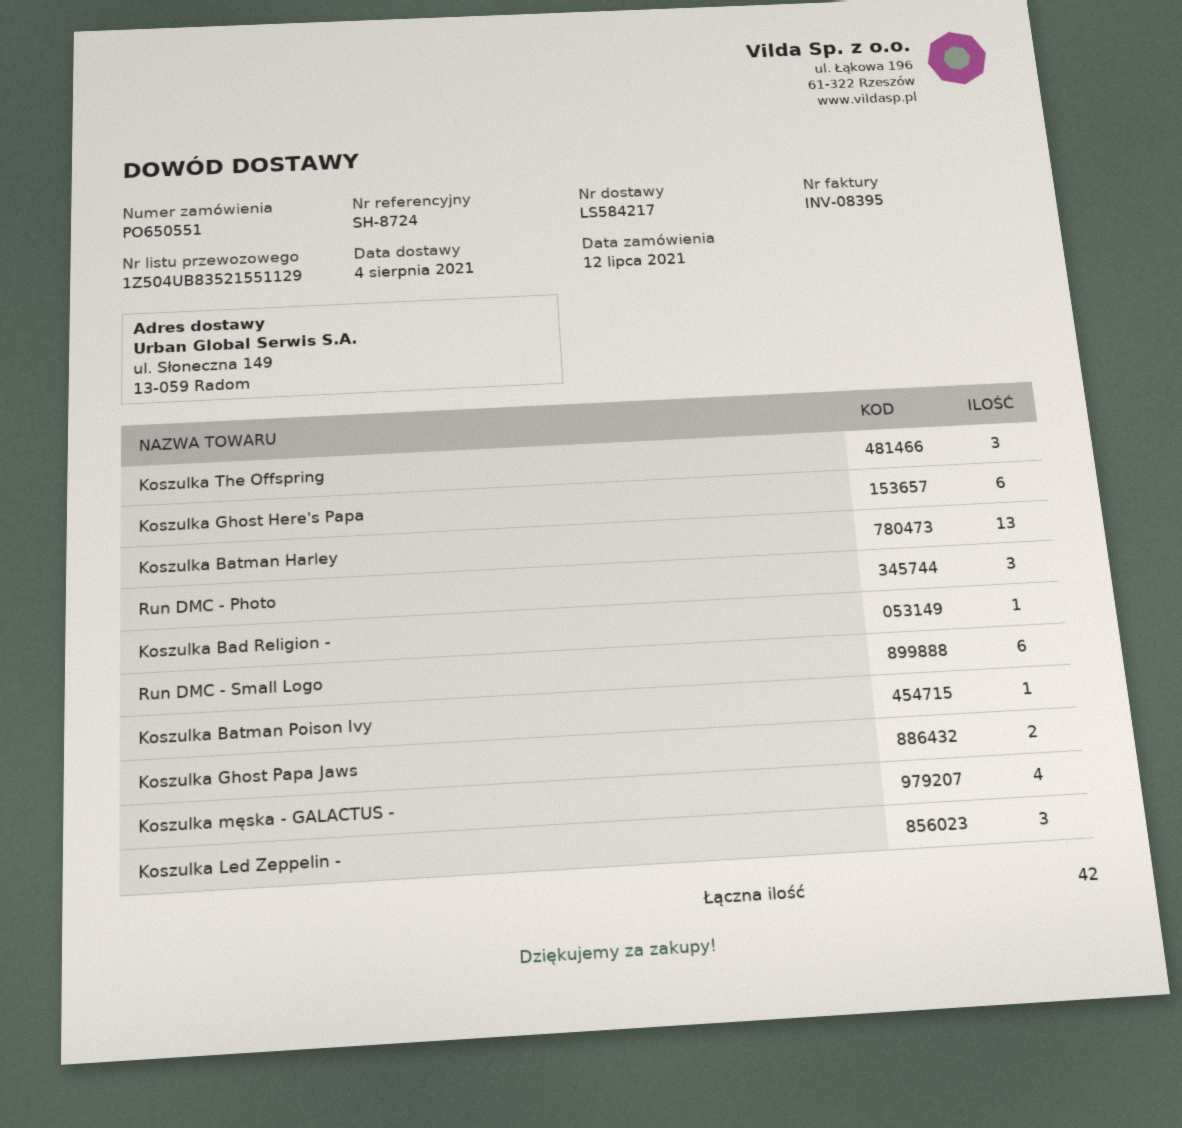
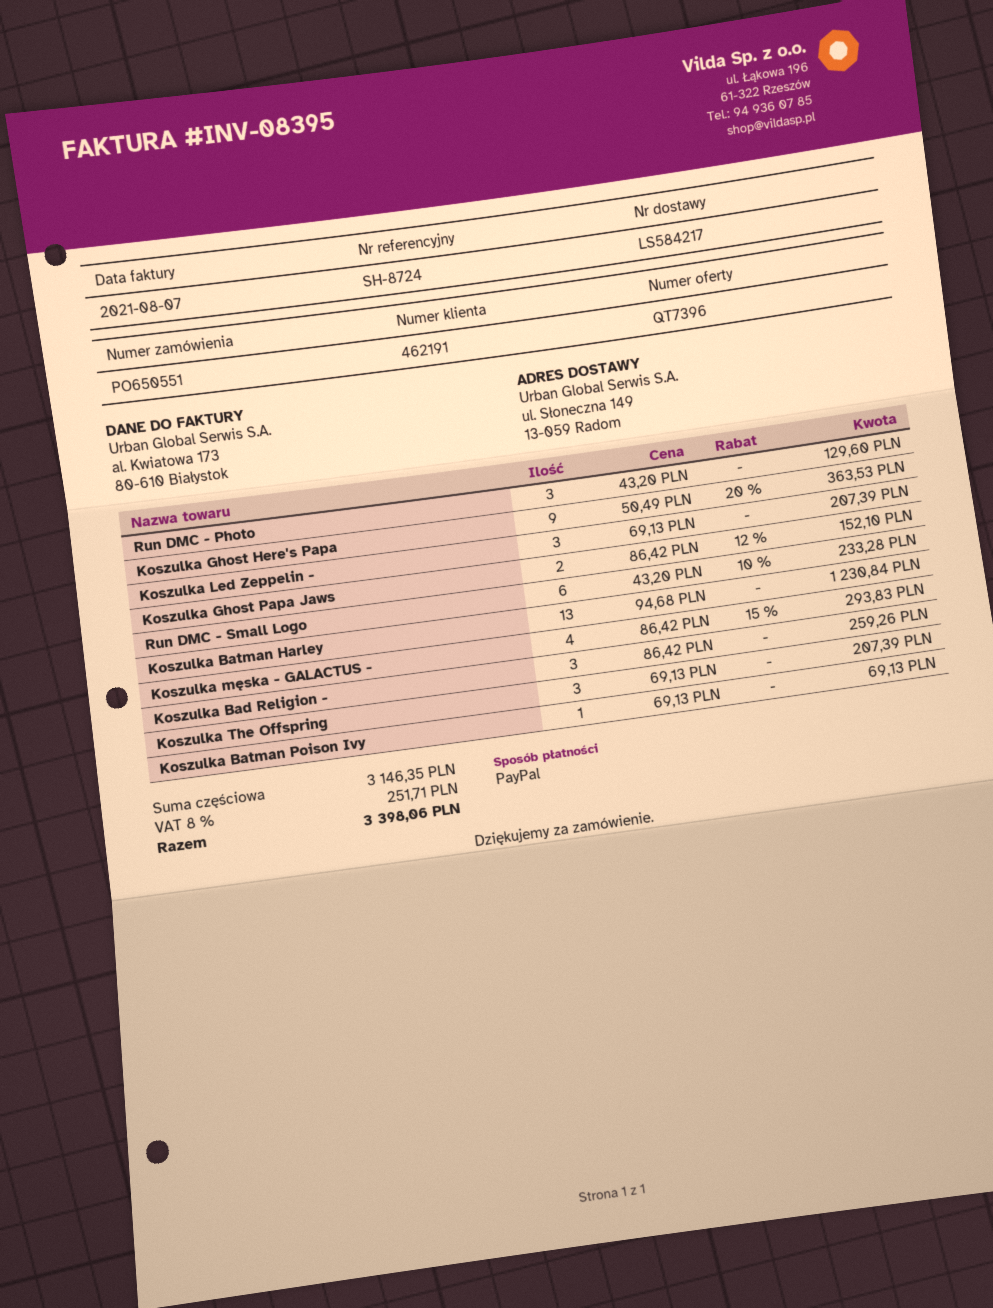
Koszulka Ghost Here's Papa: 6 -> 9
Koszulka Bad Religion -: 1 -> 3

